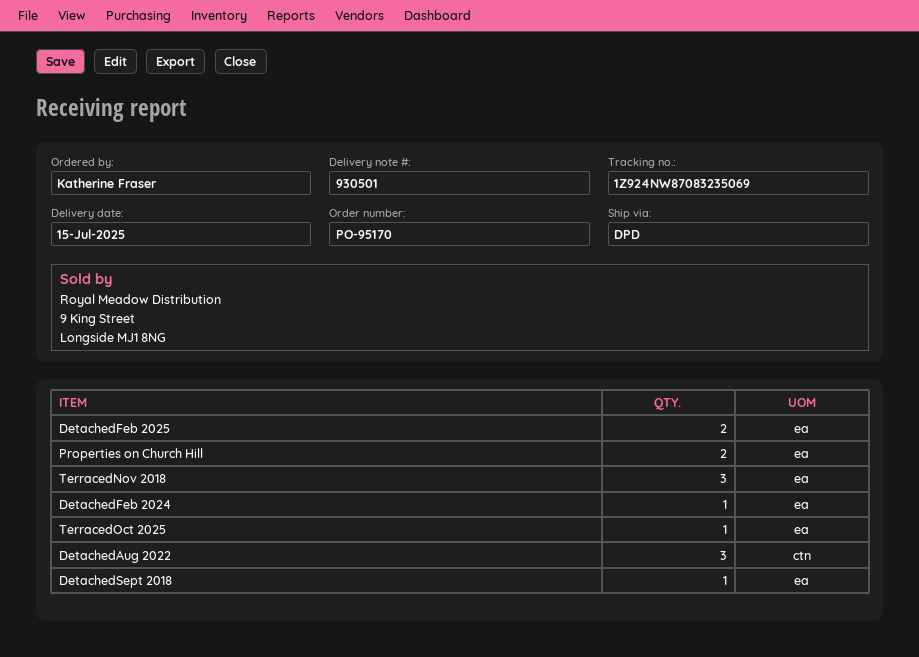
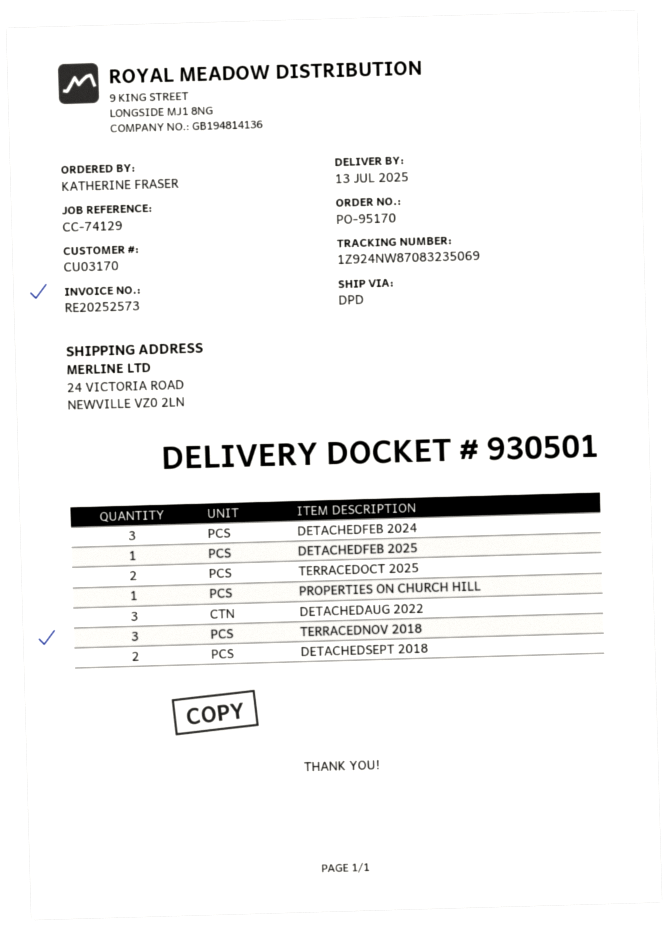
delivery date: 2025-07-15 -> 2025-07-13
DetachedFeb 2025: 2 -> 1
Properties on Church Hill: 2 -> 1
DetachedFeb 2024: 1 -> 3
TerracedOct 2025: 1 -> 2
DetachedSept 2018: 1 -> 2

